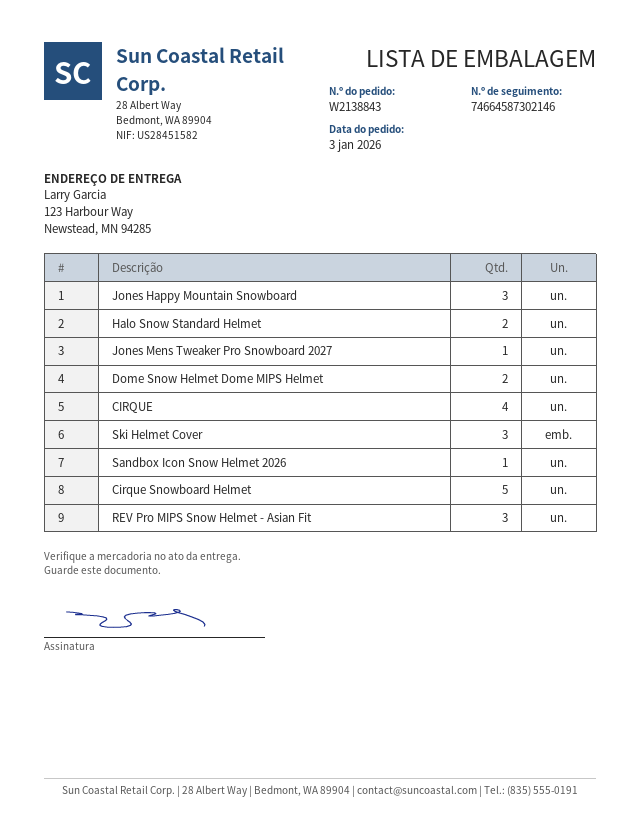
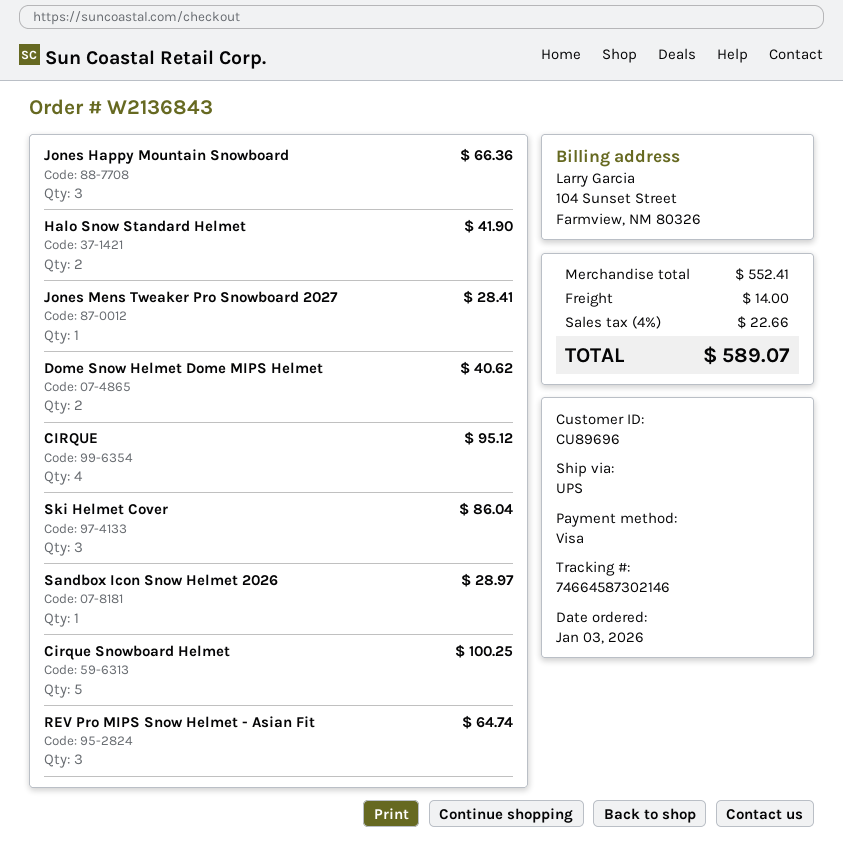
order number: W2138843 -> W2136843

